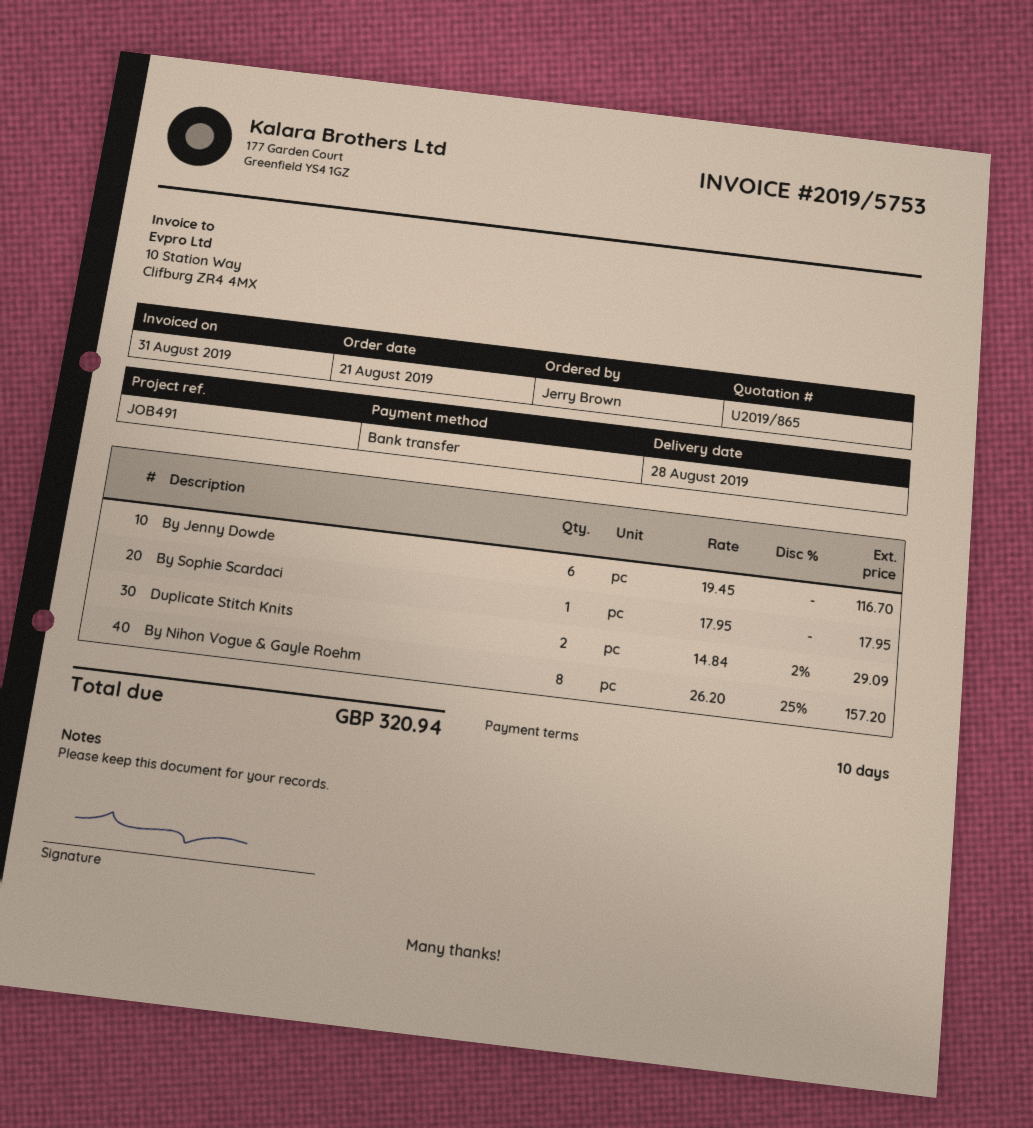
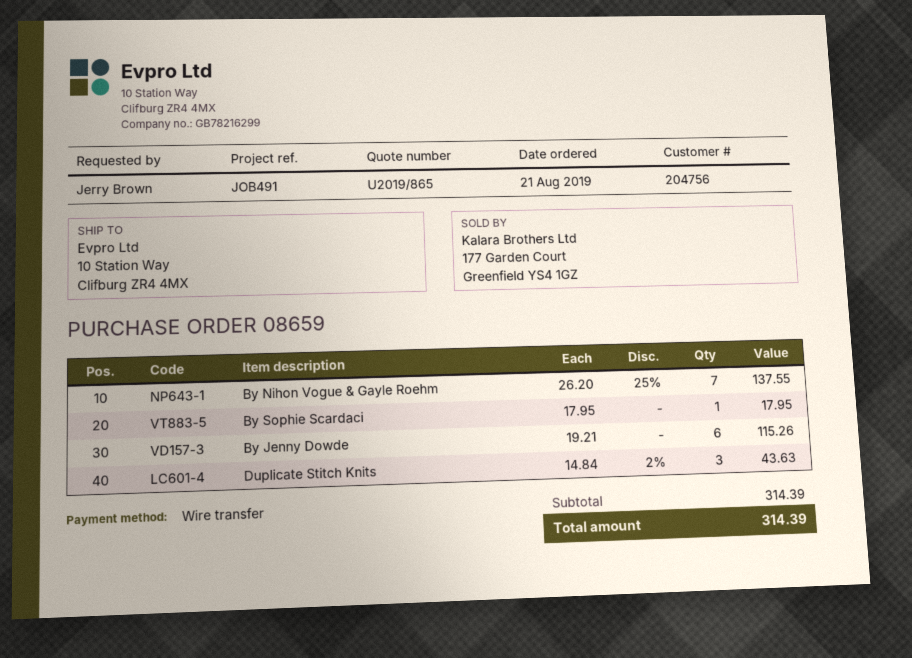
By Jenny Dowde: 6 x 19.45 = 116.70 -> 6 x 19.21 = 115.26
Duplicate Stitch Knits: 2 x 14.84 - 2% = 29.09 -> 3 x 14.84 - 2% = 43.63
By Nihon Vogue & Gayle Roehm: 8 x 26.20 - 25% = 157.20 -> 7 x 26.20 - 25% = 137.55
total: 320.94 -> 314.39

